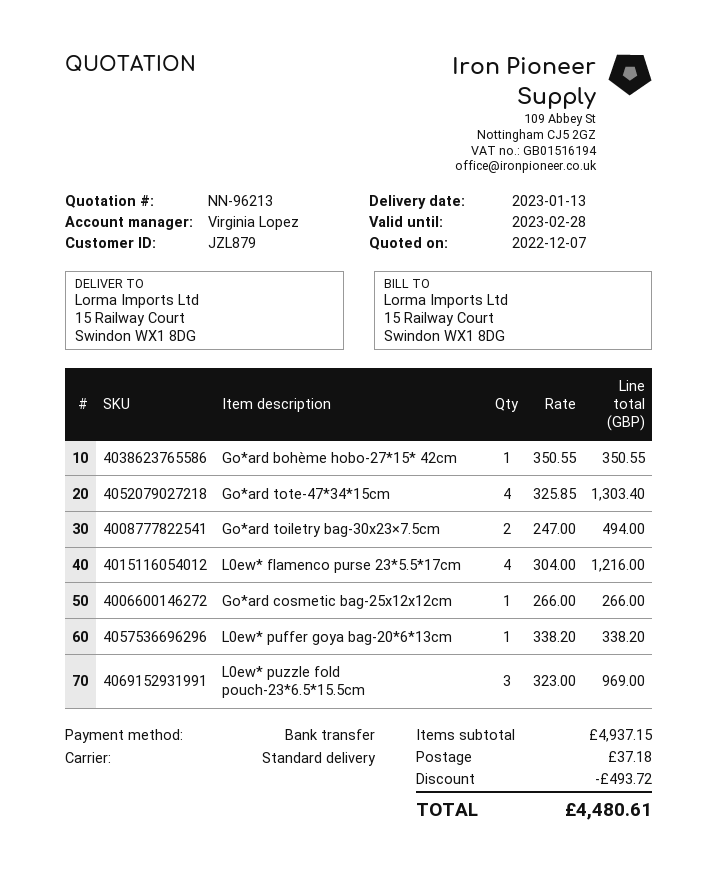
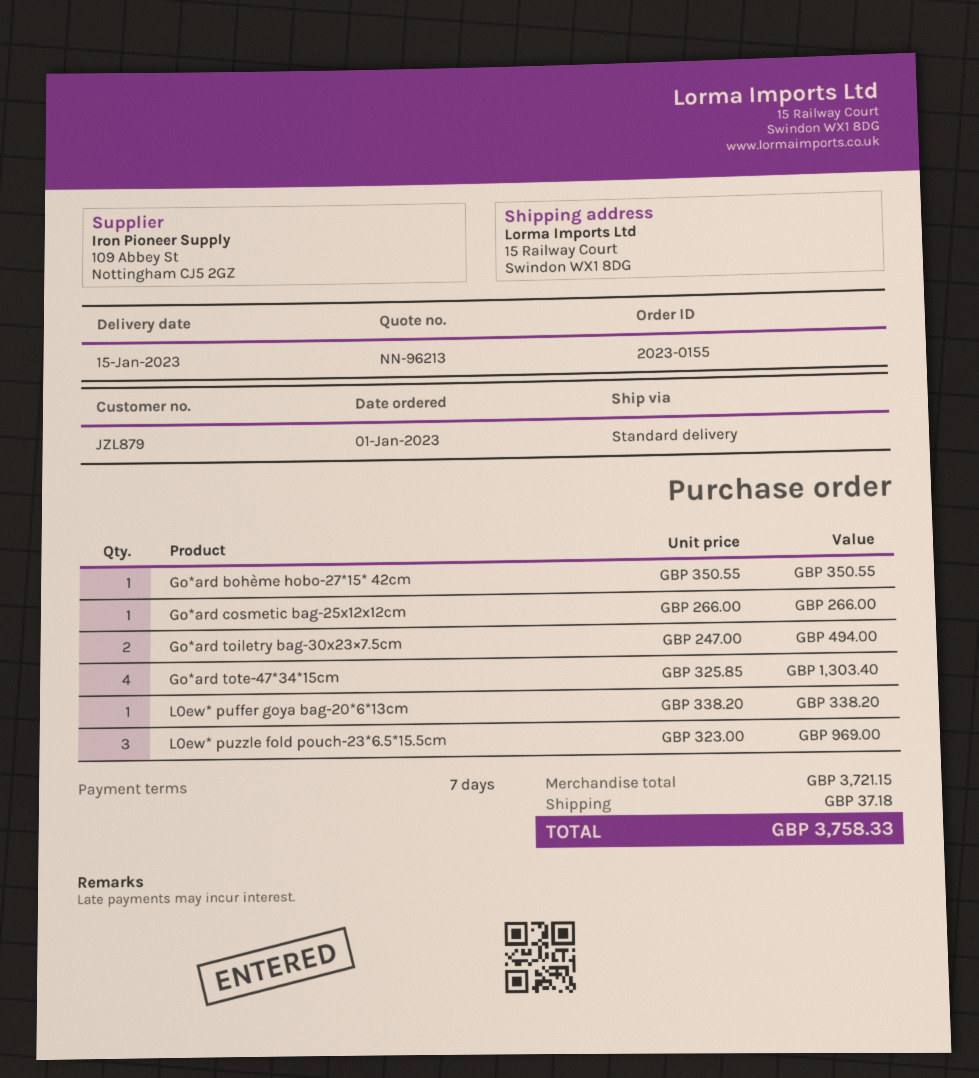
delivery date: 2023-01-13 -> 2023-01-15
L0ew* flamenco purse 23*5.5*17cm: 4 x 304.00 = 1216.00 -> none
subtotal: 4937.15 -> 3721.15
discount: 493.72 -> none
total: 4480.61 -> 3758.33

